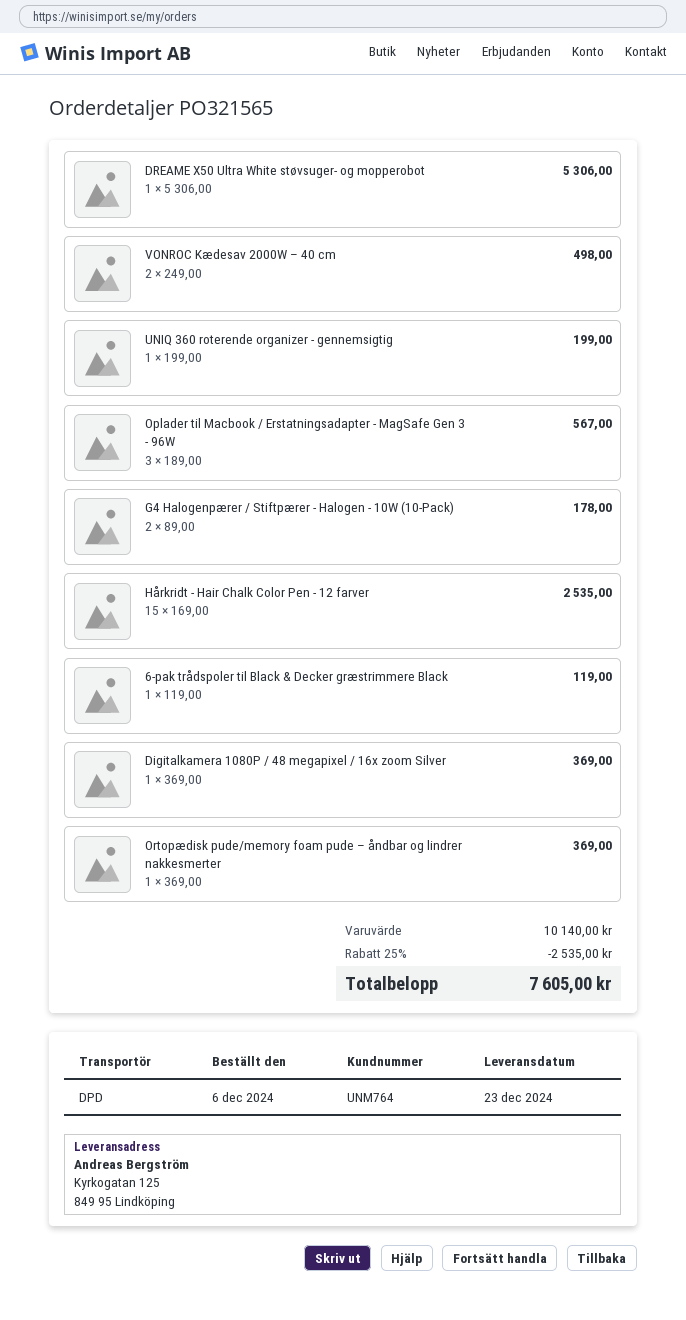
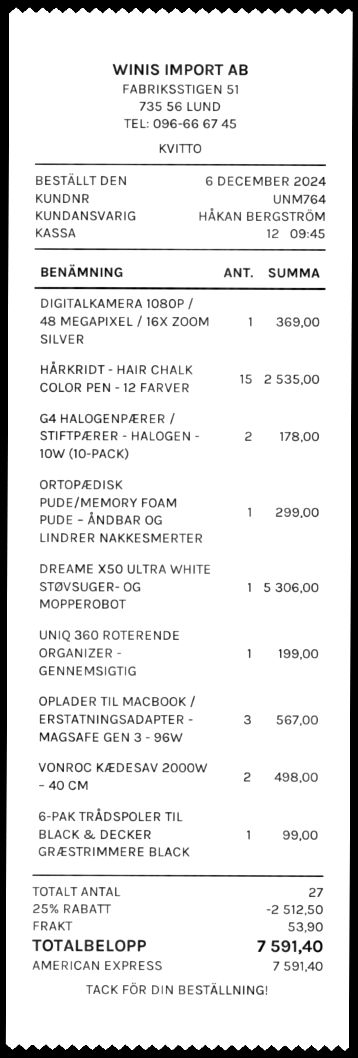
6-pak trådspoler til Black & Decker græstrimmere Black: 1 for 119.00 -> 1 for 99.00
Ortopædisk pude/memory foam pude – åndbar og lindrer nakkesmerter: 1 for 369.00 -> 1 for 299.00
discount: 25% = 2535.00 -> 25% = 2512.50
shipping: none -> 53.90
total: 7605.00 -> 7591.40

